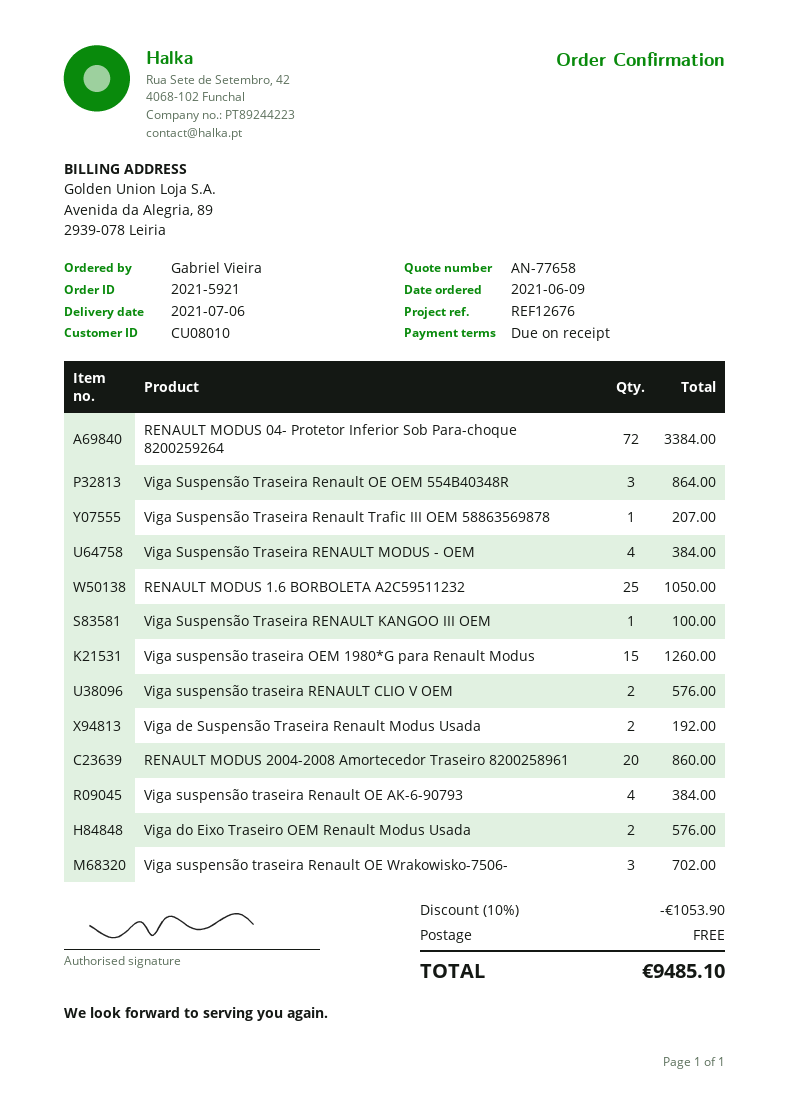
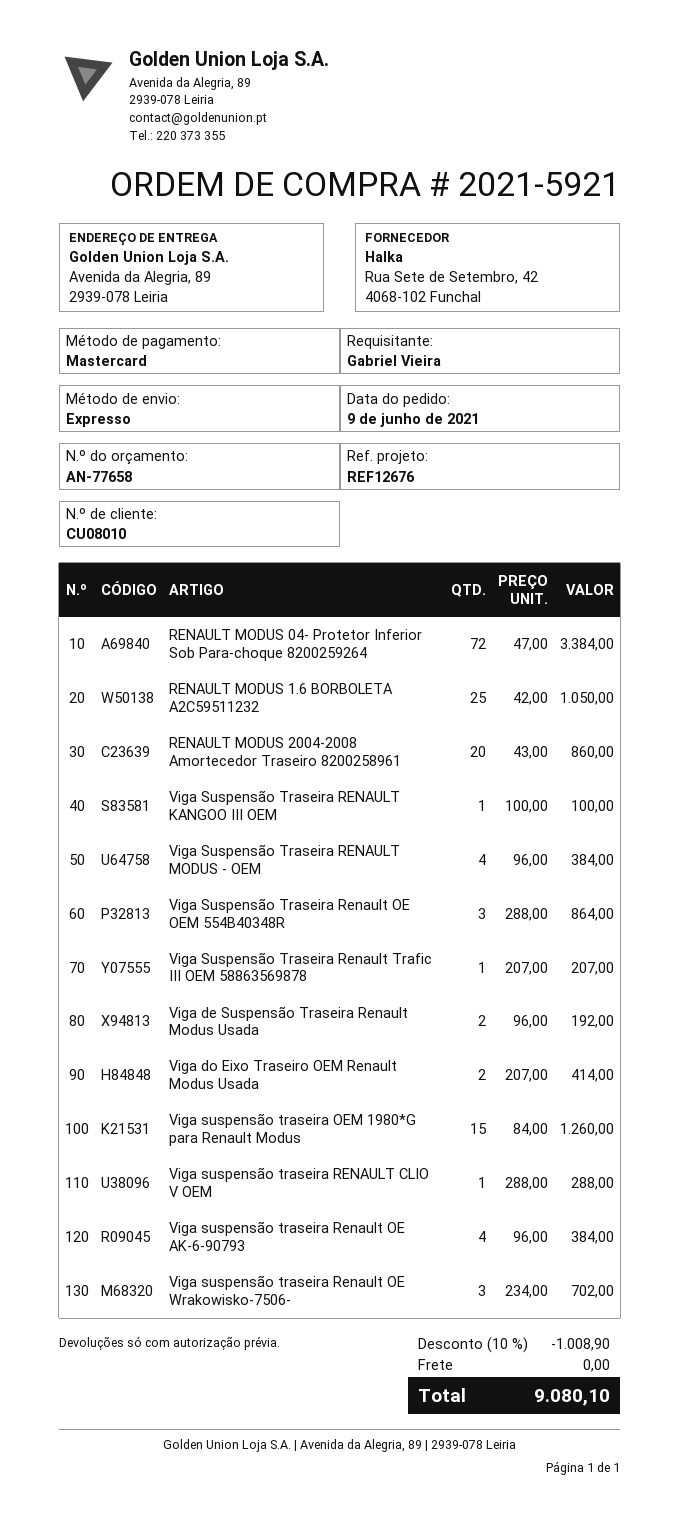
Viga suspensão traseira RENAULT CLIO V OEM: 2 for 576.00 -> 1 for 288.00
Viga do Eixo Traseiro OEM Renault Modus Usada: 2 for 576.00 -> 2 for 414.00
discount: 10% = 1053.90 -> 10% = 1008.90
total: 9485.10 -> 9080.10

